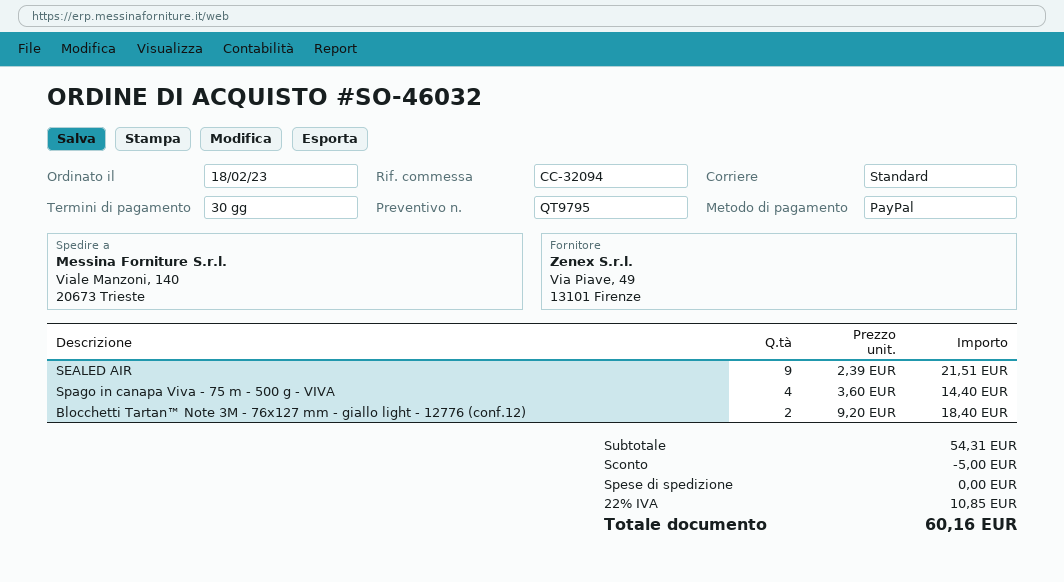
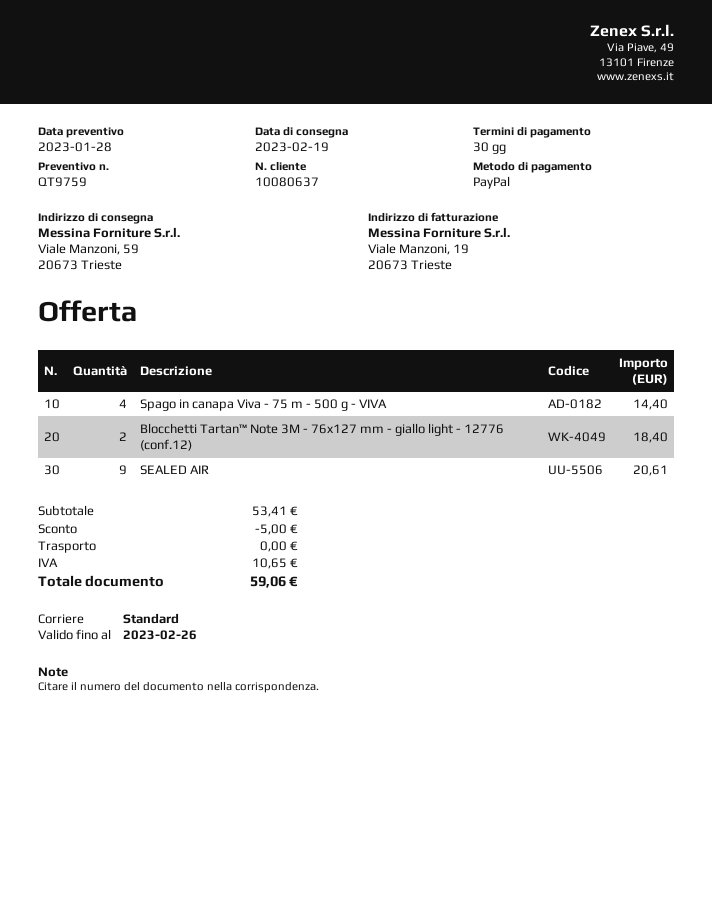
quote number: QT9795 -> QT9759
ship to: Viale Manzoni, 140, 20673 Trieste -> Viale Manzoni, 59, 20673 Trieste
SEALED AIR: 9 for 21.51 -> 9 for 20.61
subtotal: 54.31 -> 53.41
tax: 10.85 -> 10.65
total: 60.16 -> 59.06

